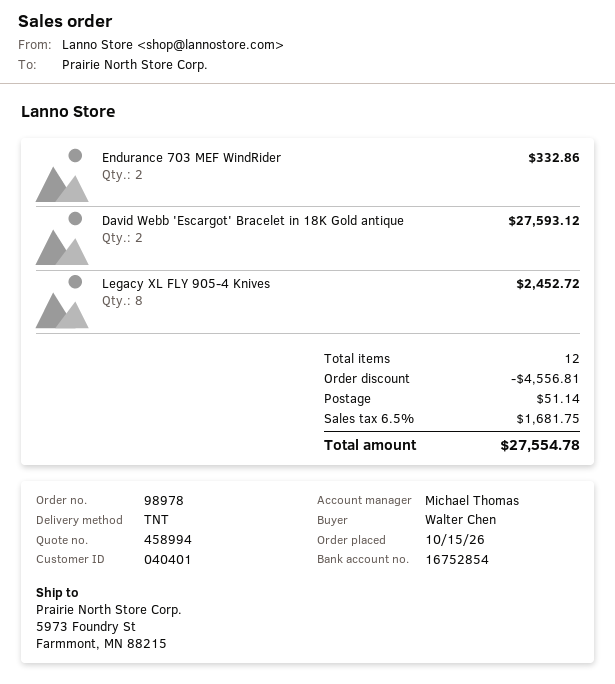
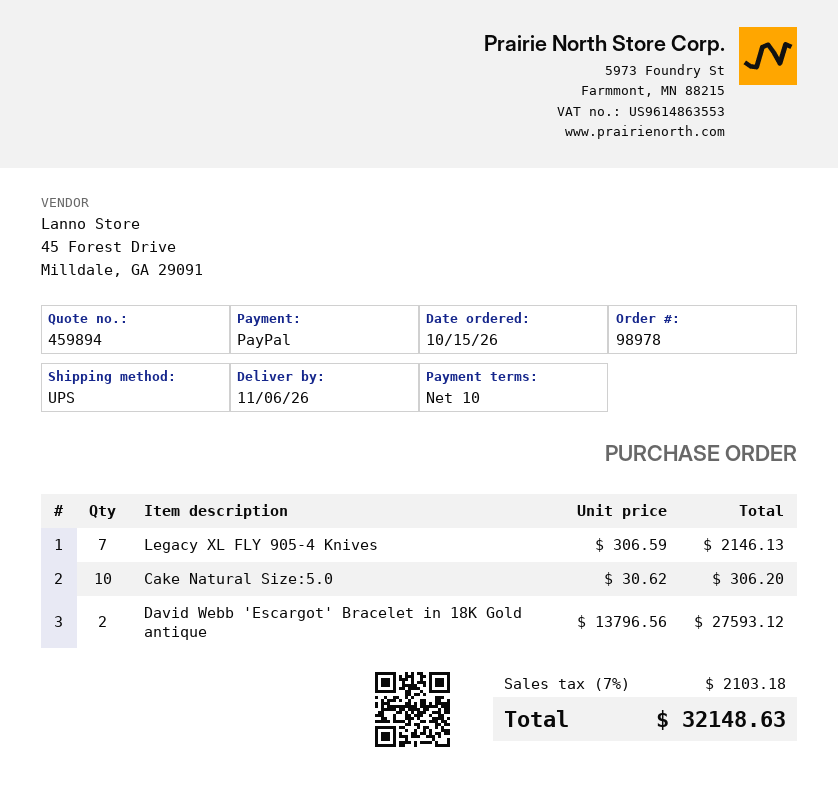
quote number: 458994 -> 459894
shipping method: TNT -> UPS
Endurance 703 MEF WindRider: 2 for 332.86 -> none
Legacy XL FLY 905-4 Knives: 8 for 2452.72 -> 7 for 2146.13
Cake Natural Size:5.0: none -> 10 for 306.20
discount: 4556.81 -> none
shipping: 51.14 -> none
tax: 6.5% = 1681.75 -> 7% = 2103.18
total: 27554.78 -> 32148.63

